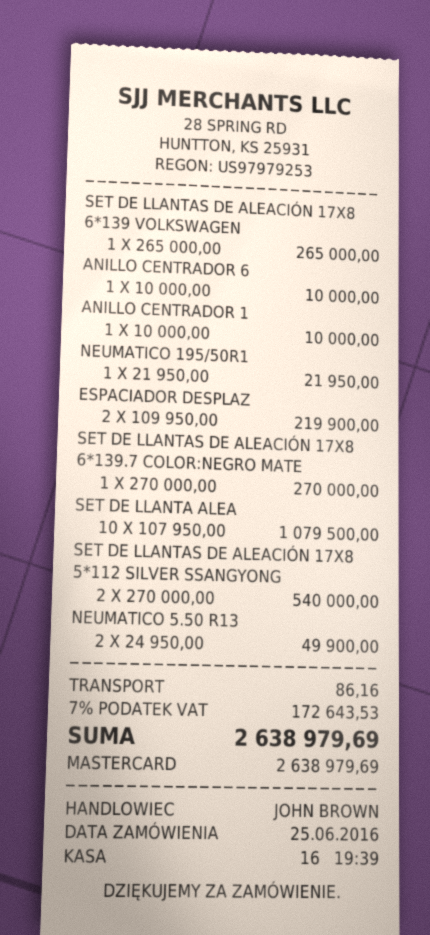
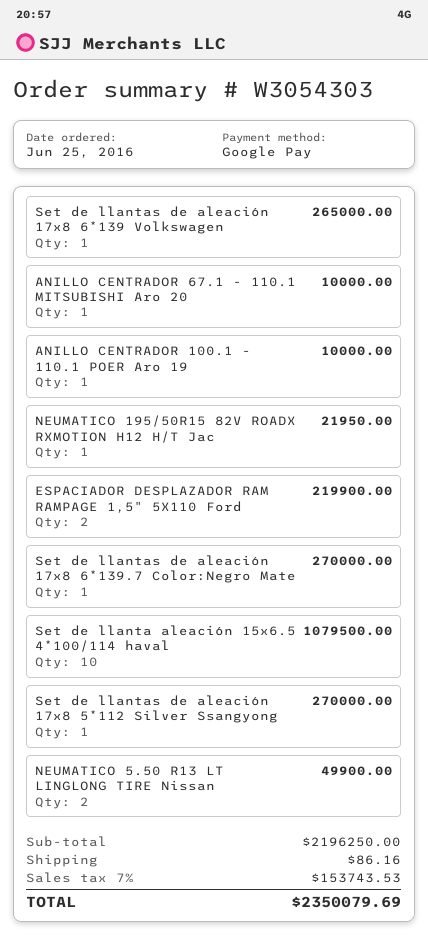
payment method: Mastercard -> Google Pay
SET DE LLANTAS DE ALEACIÓN 17X8 5*112 SILVER SSANGYONG: 2 for 540000.00 -> 1 for 270000.00
tax: 7% = 172643.53 -> 7% = 153743.53
total: 2638979.69 -> 2350079.69

